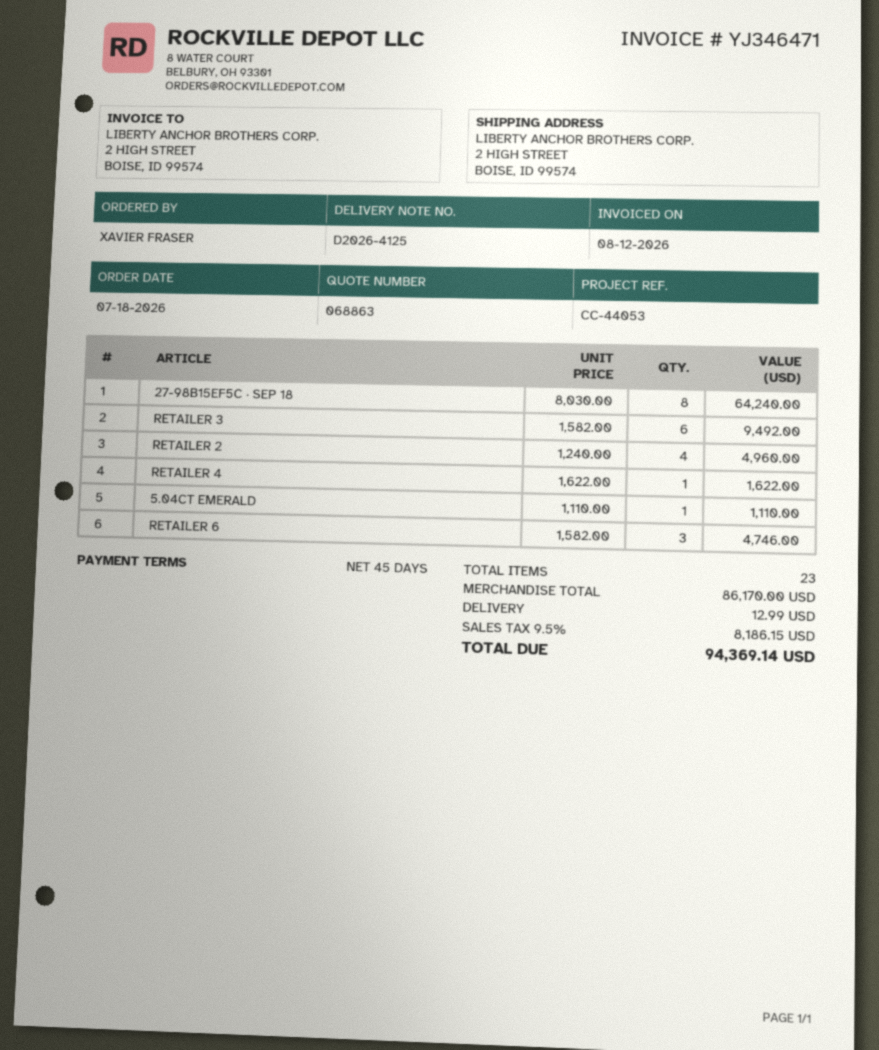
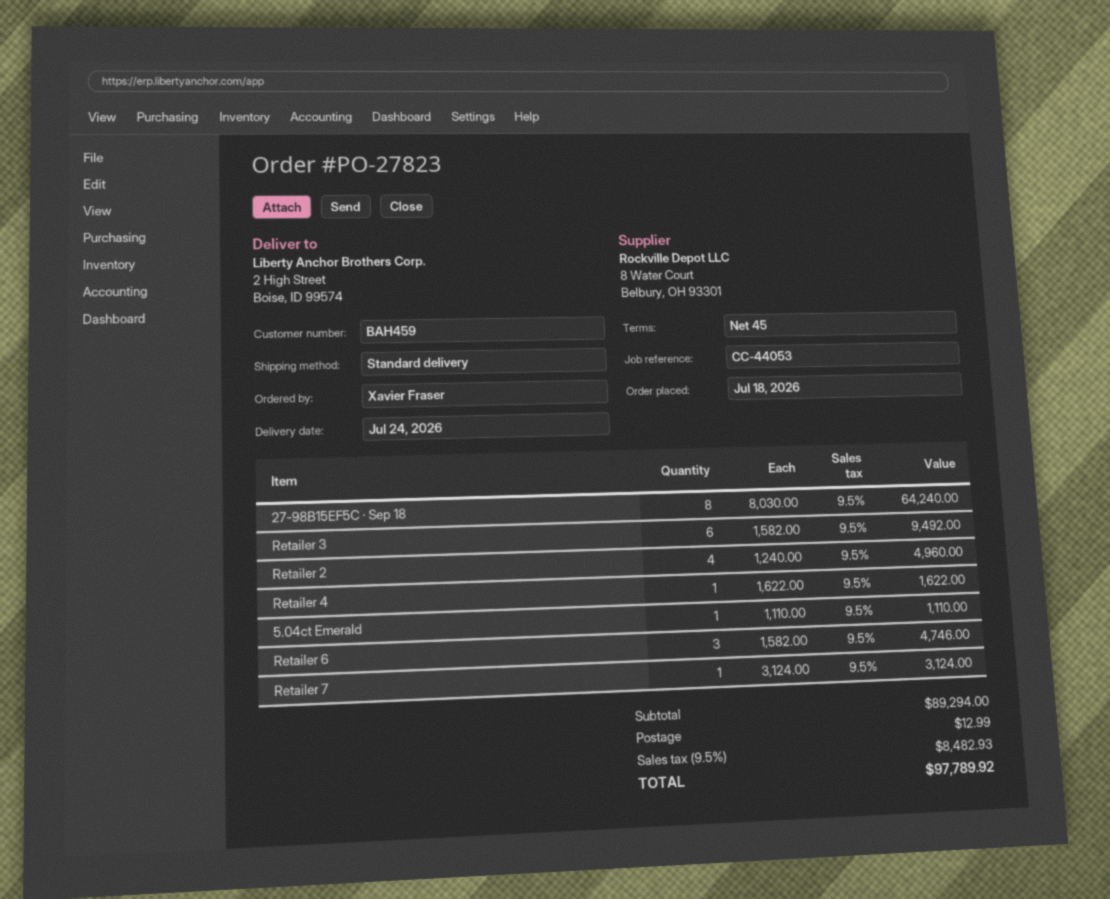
Retailer 7: none -> 1 x 3124.00 = 3124.00
subtotal: 86170.00 -> 89294.00
tax: 9.5% = 8186.15 -> 9.5% = 8482.93
total: 94369.14 -> 97789.92

